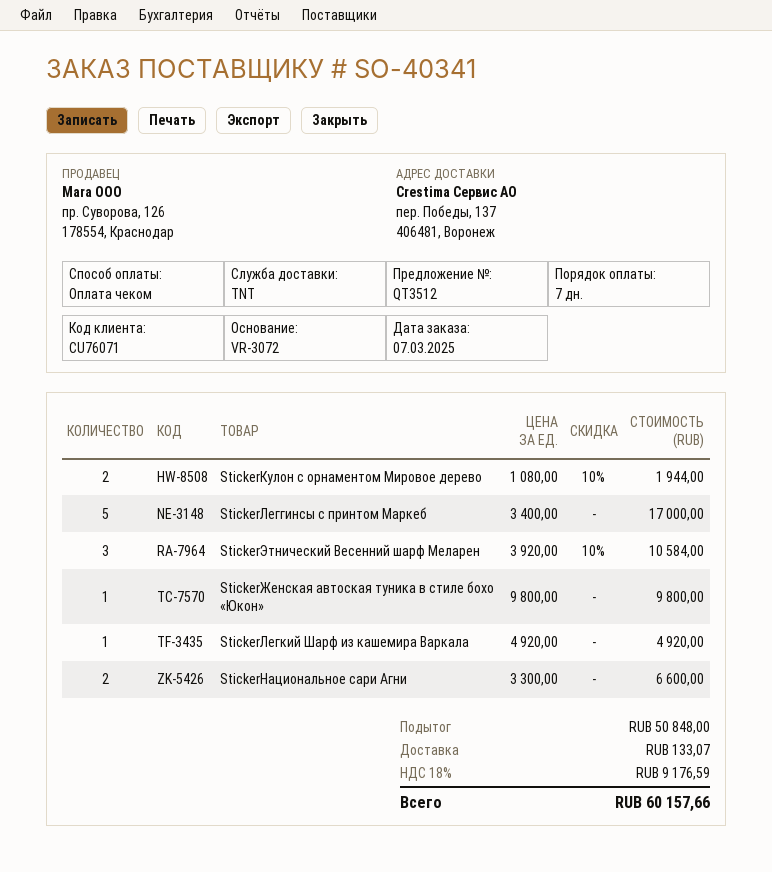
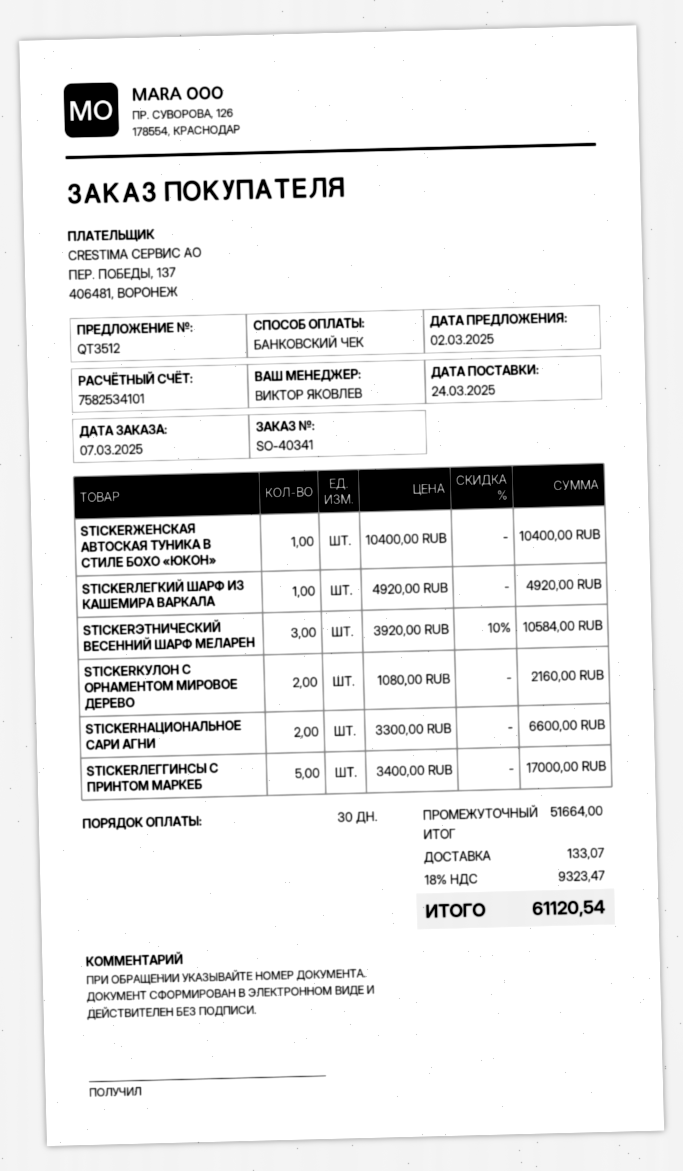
payment terms: 7 days -> 30 days
StickerКулон с орнаментом Мировое дерево: 2 x 1080.00 - 10% = 1944.00 -> 2 x 1080.00 = 2160.00
StickerЖенская автоская туника в стиле бохо «Юкон»: 1 x 9800.00 = 9800.00 -> 1 x 10400.00 = 10400.00
subtotal: 50848.00 -> 51664.00
tax: 18% = 9176.59 -> 18% = 9323.47
total: 60157.66 -> 61120.54

